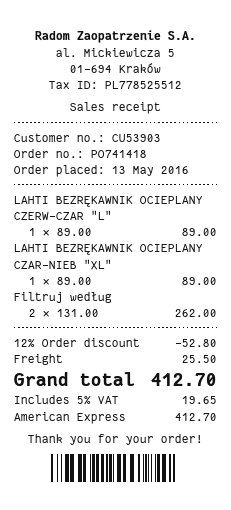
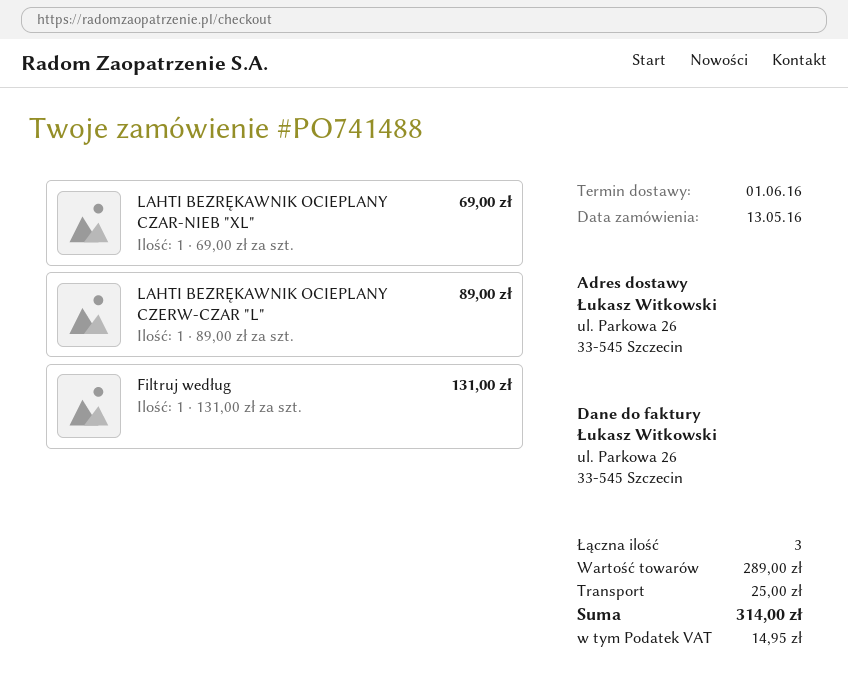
order number: PO741418 -> PO741488
LAHTI BEZRĘKAWNIK OCIEPLANY CZAR-NIEB "XL": 1 x 89.00 = 89.00 -> 1 x 69.00 = 69.00
Filtruj według: 2 x 131.00 = 262.00 -> 1 x 131.00 = 131.00
discount: 12% = 52.80 -> none
shipping: 25.50 -> 25.00
tax: 19.65 -> 14.95
total: 412.70 -> 314.00

